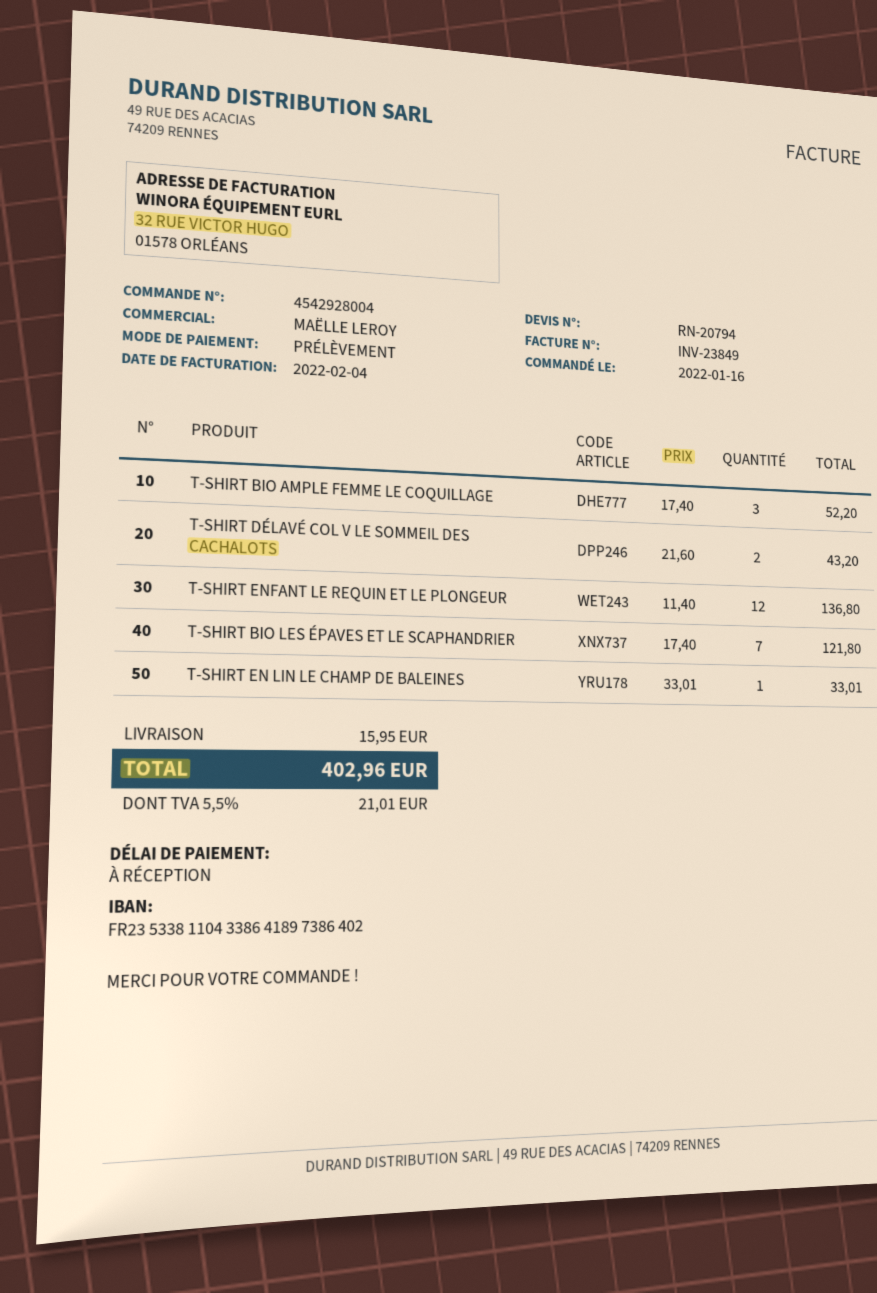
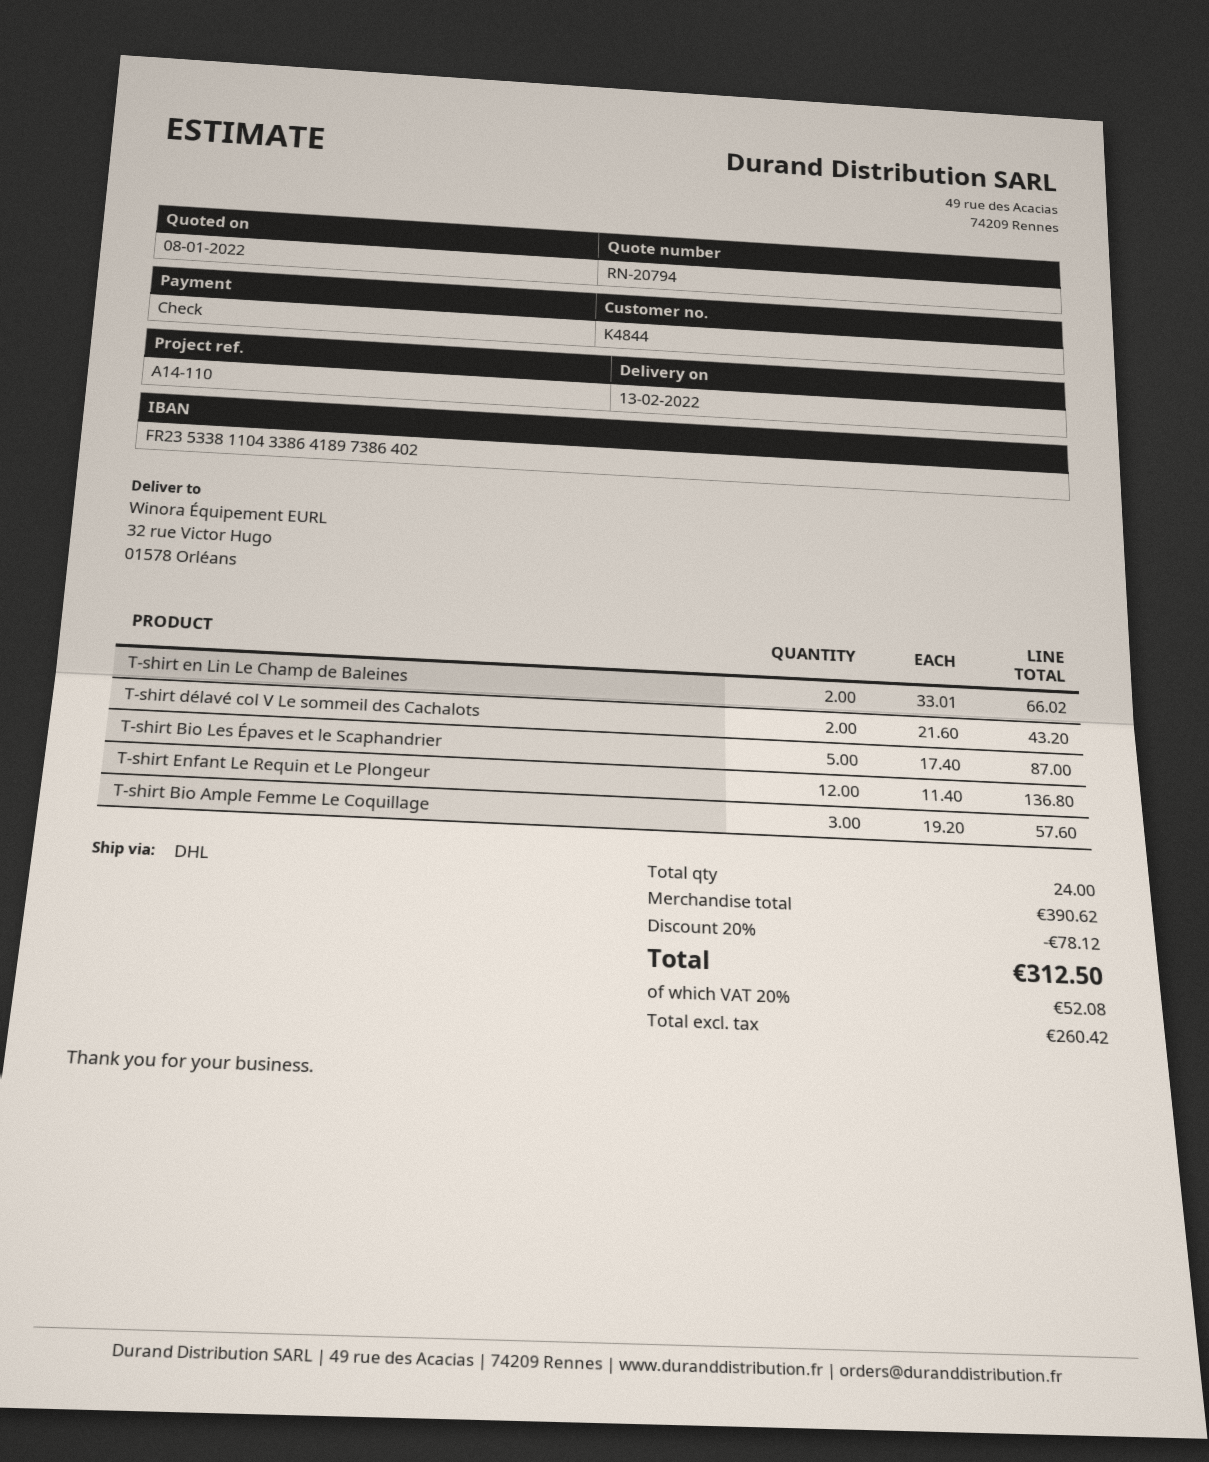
payment method: direct debit -> cheque
T-SHIRT BIO AMPLE FEMME LE COQUILLAGE: 3 x 17.40 = 52.20 -> 3 x 19.20 = 57.60
T-SHIRT BIO LES ÉPAVES ET LE SCAPHANDRIER: 7 x 17.40 = 121.80 -> 5 x 17.40 = 87.00
T-SHIRT EN LIN LE CHAMP DE BALEINES: 1 x 33.01 = 33.01 -> 2 x 33.01 = 66.02
discount: none -> 20% = 78.12
shipping: 15.95 -> none
tax: 5.5% = 21.01 -> 20% = 52.08
total: 402.96 -> 312.50

